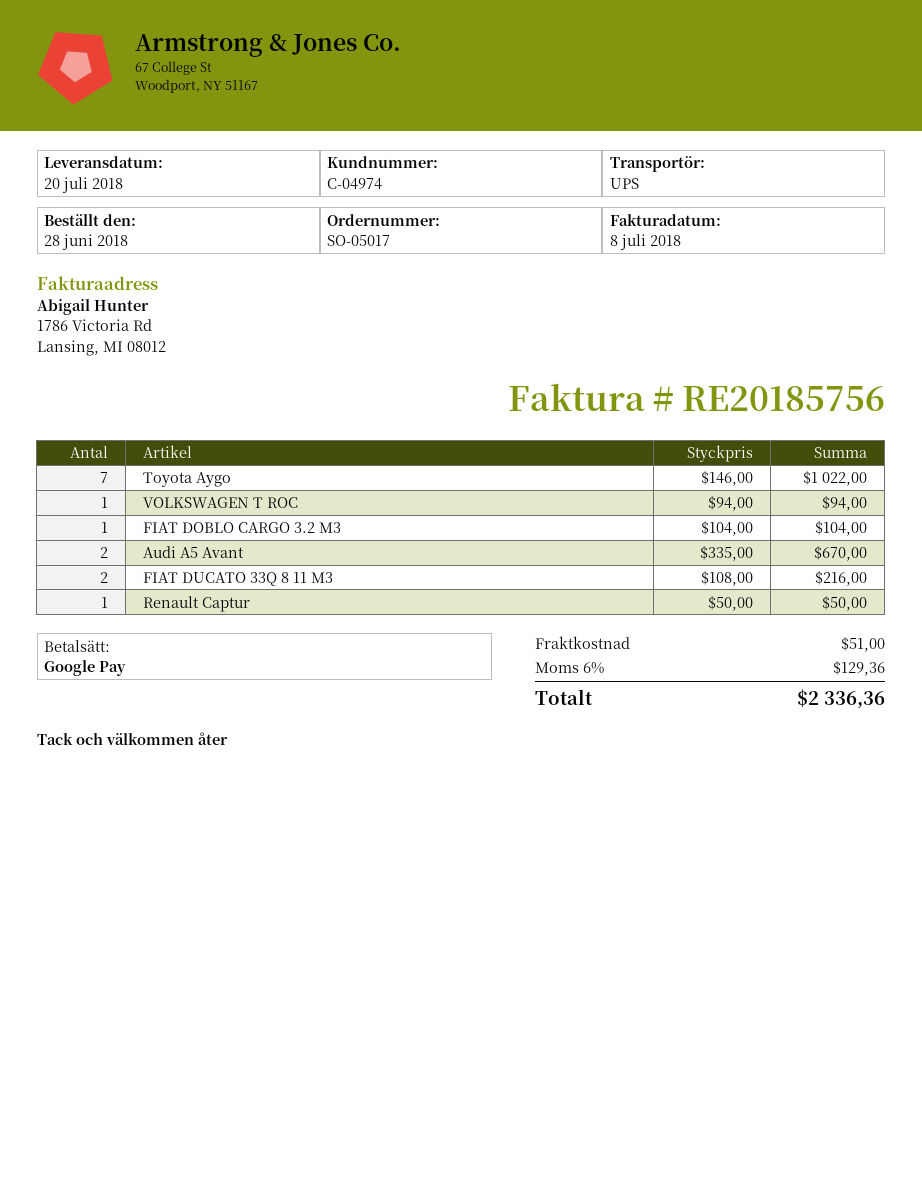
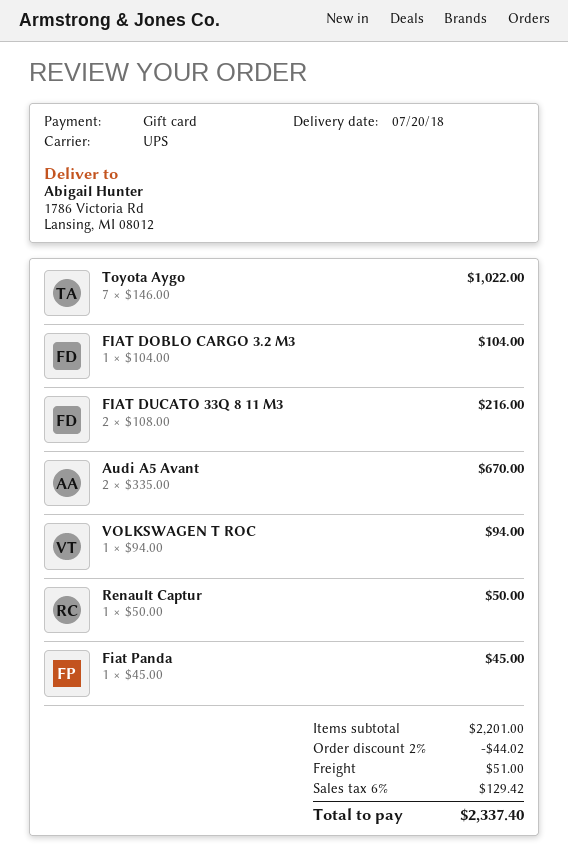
payment method: Google Pay -> gift card
Fiat Panda: none -> 1 x 45.00 = 45.00
discount: none -> 2% = 44.02
tax: 6% = 129.36 -> 6% = 129.42
total: 2336.36 -> 2337.40

